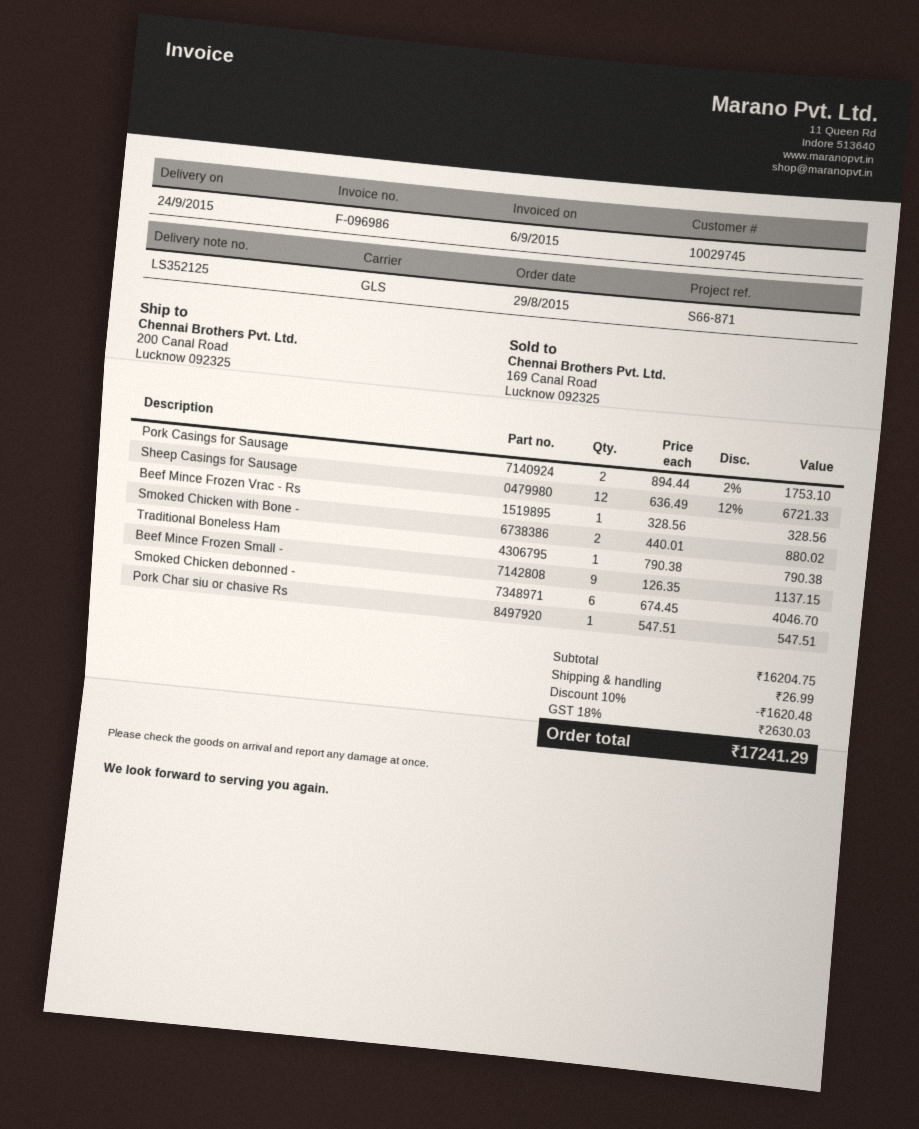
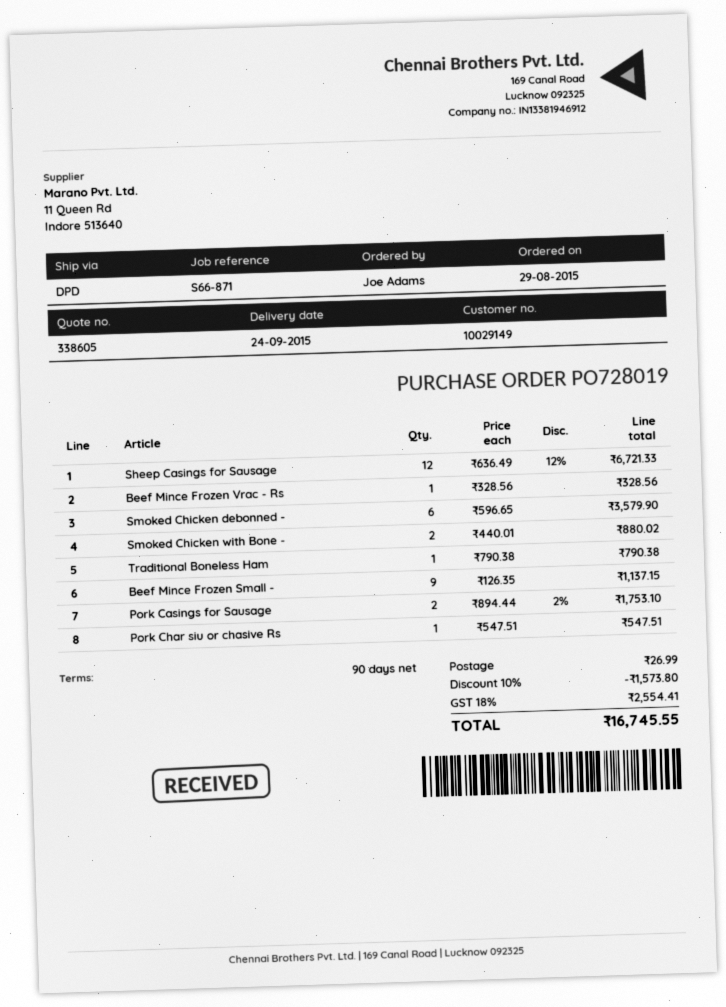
customer number: 10029745 -> 10029149
shipping method: GLS -> DPD
Smoked Chicken debonned -: 6 x 674.45 = 4046.70 -> 6 x 596.65 = 3579.90
discount: 10% = 1620.48 -> 10% = 1573.80
tax: 18% = 2630.03 -> 18% = 2554.41
total: 17241.29 -> 16745.55

